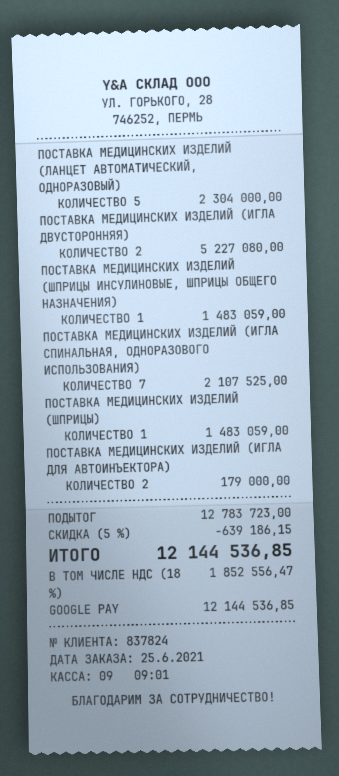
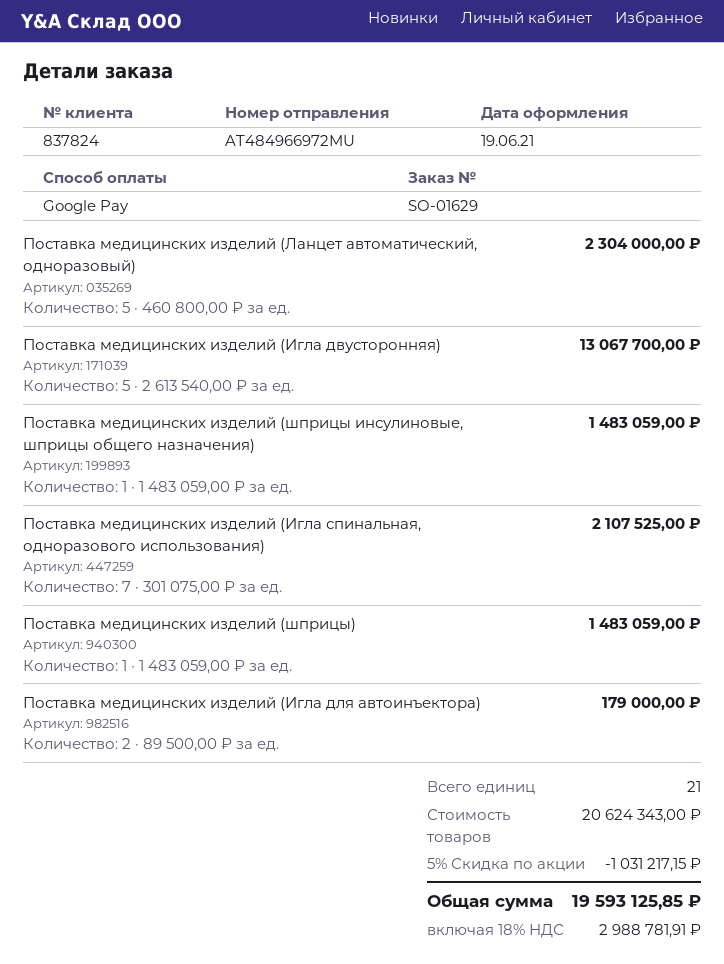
order date: 2021-06-25 -> 2021-06-19
ПОСТАВКА МЕДИЦИНСКИХ ИЗДЕЛИЙ (ИГЛА ДВУСТОРОННЯЯ): 2 for 5227080.00 -> 5 for 13067700.00
subtotal: 12783723.00 -> 20624343.00
discount: 5% = 639186.15 -> 5% = 1031217.15
tax: 18% = 1852556.47 -> 18% = 2988781.91
total: 12144536.85 -> 19593125.85

